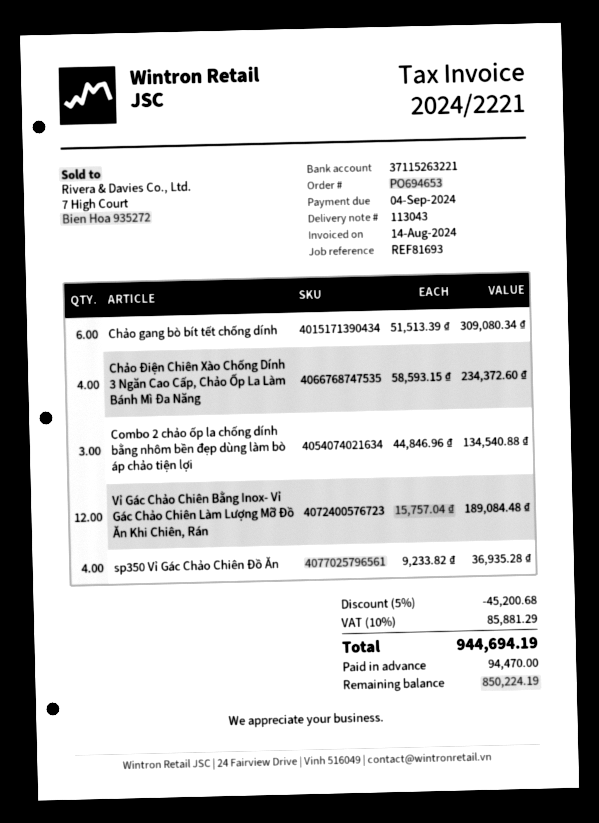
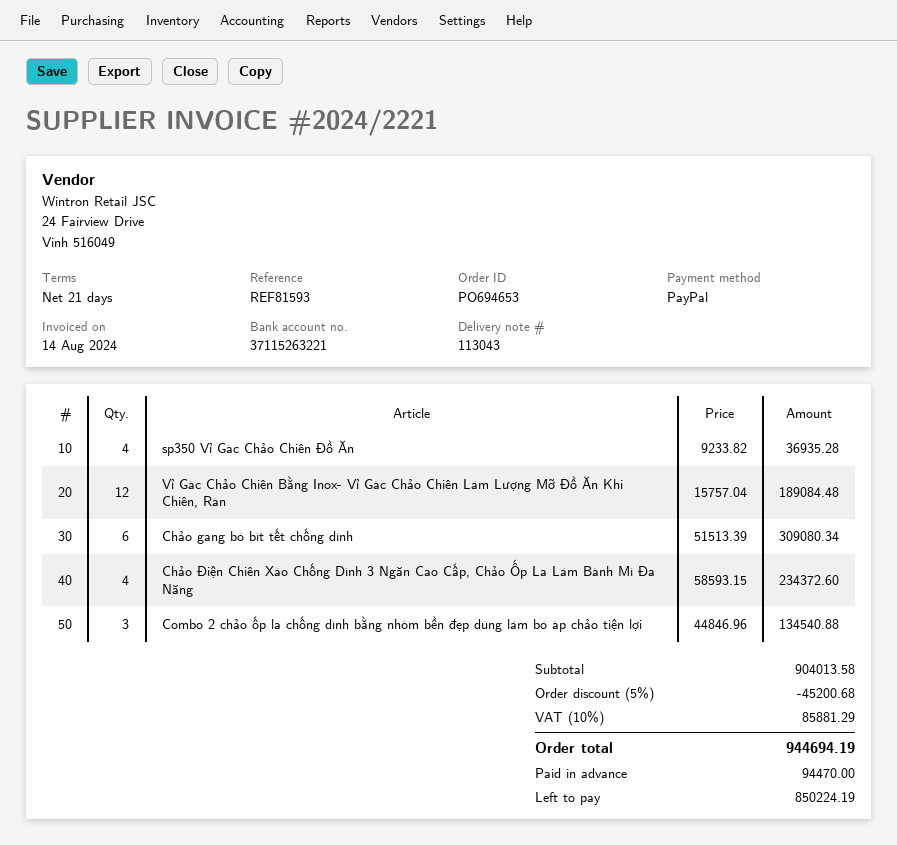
reference: REF81693 -> REF81593

